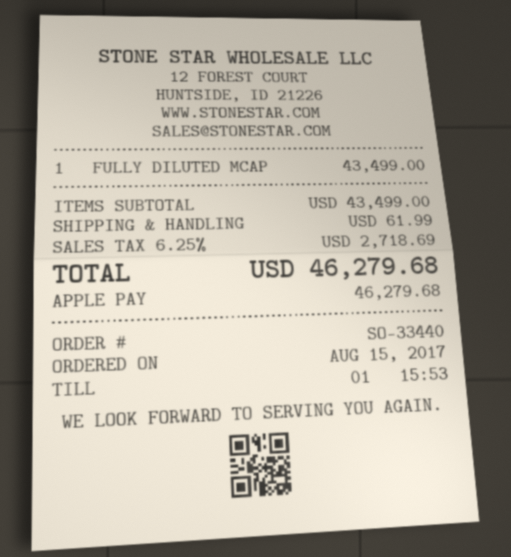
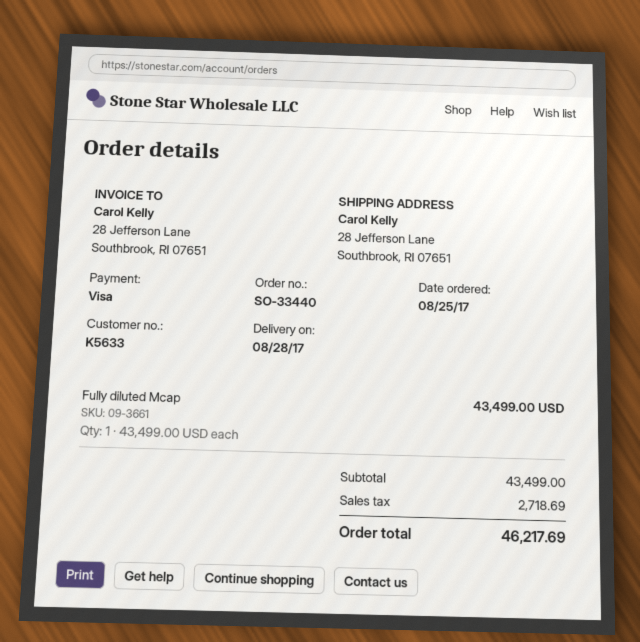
order date: 2017-08-15 -> 2017-08-25
payment method: Apple Pay -> Visa
shipping: 61.99 -> none
total: 46279.68 -> 46217.69

